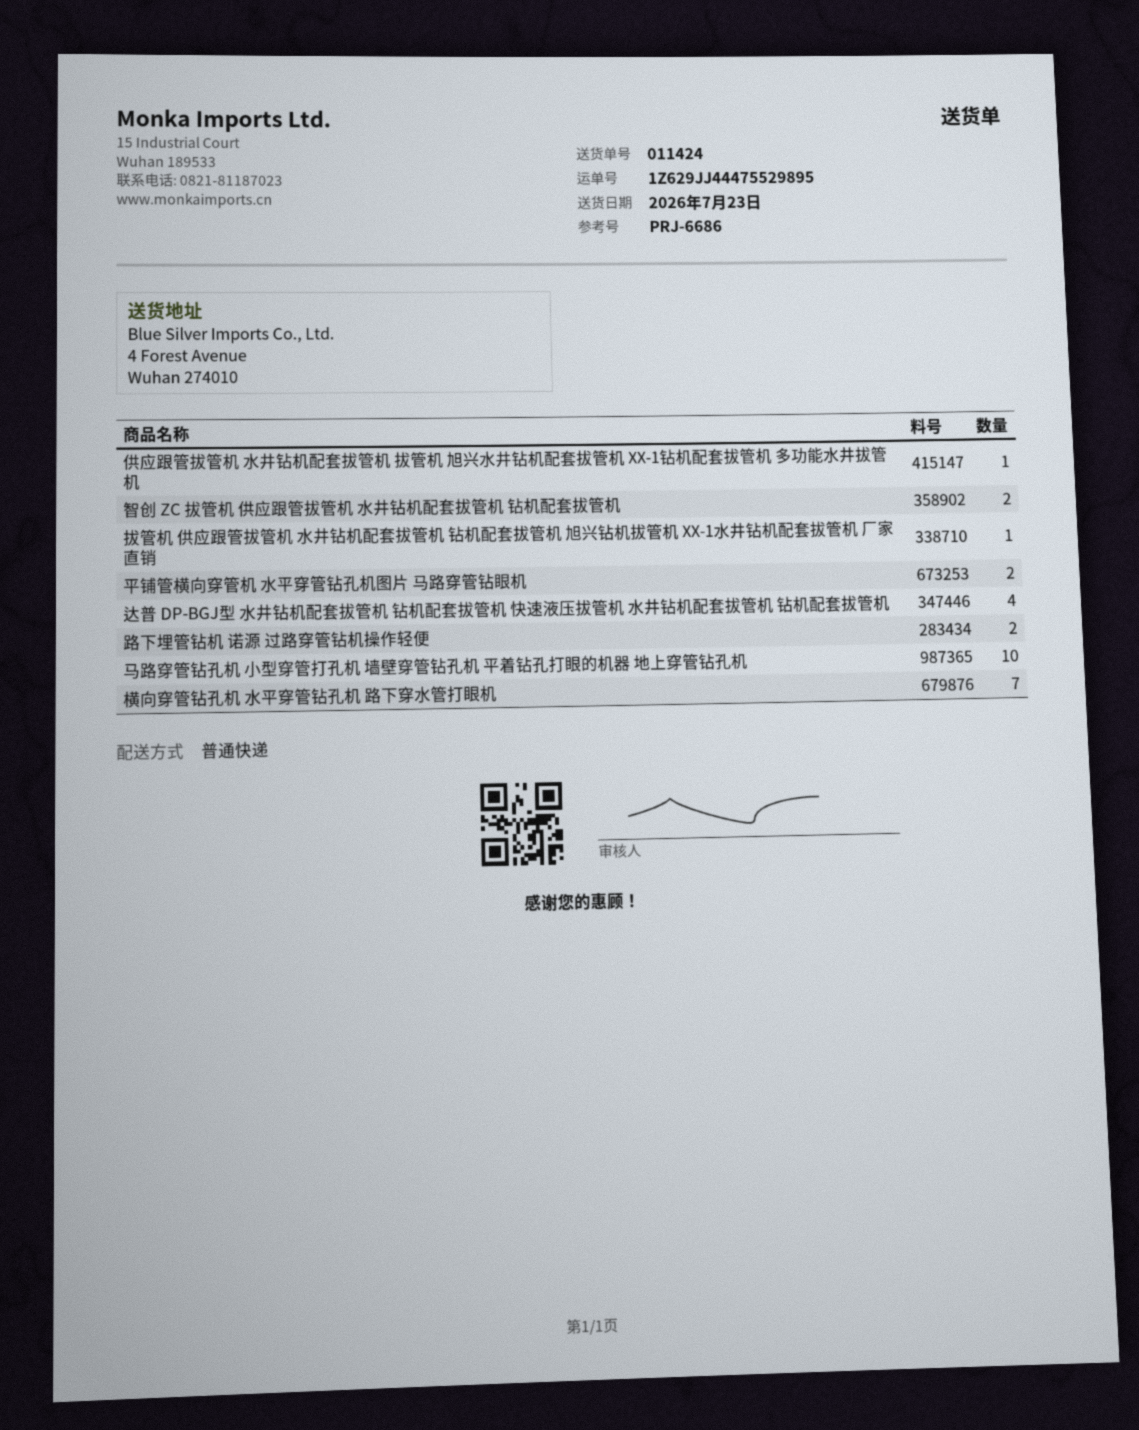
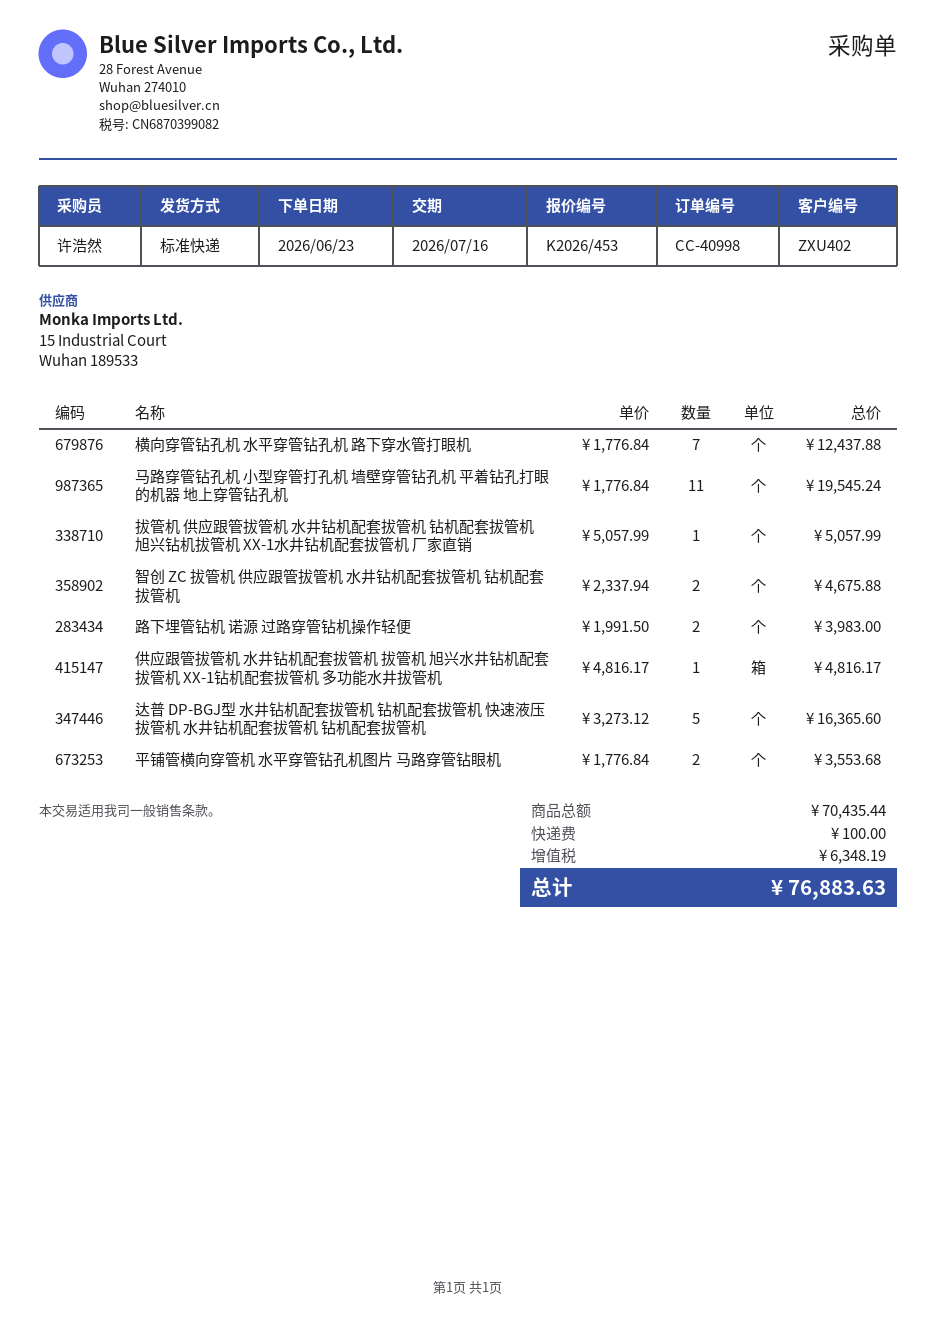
delivery date: 2026-07-23 -> 2026-07-16
达普 DP-BGJ型 水井钻机配套拔管机 钻机配套拔管机 快速液压拔管机 水井钻机配套拔管机 钻机配套拔管机: 4 -> 5
马路穿管钻孔机 小型穿管打孔机 墙壁穿管钻孔机 平着钻孔打眼的机器 地上穿管钻孔机: 10 -> 11

